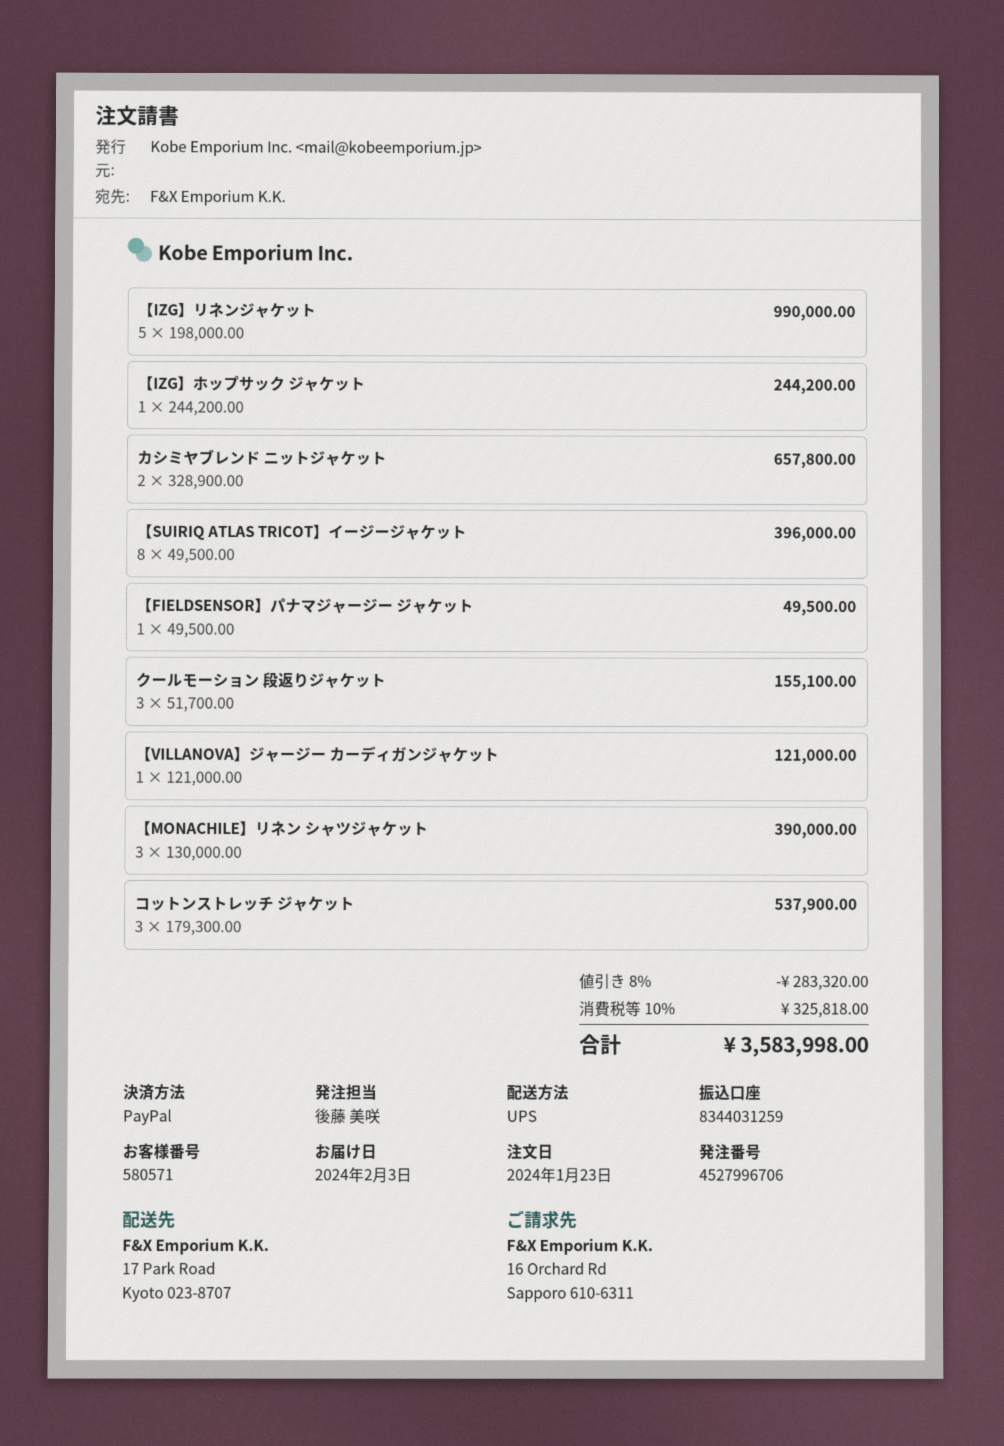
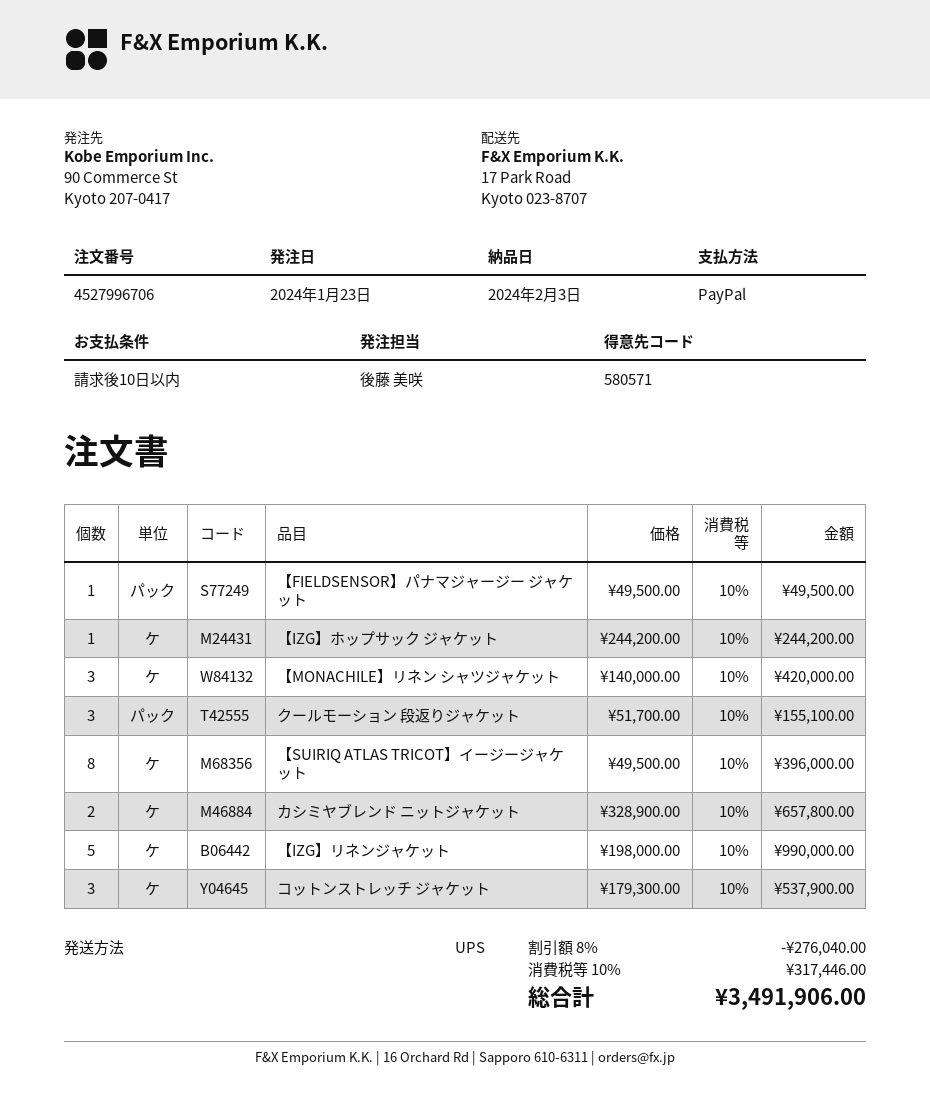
【VILLANOVA】ジャージー カーディガンジャケット: 1 x 121000.00 = 121000.00 -> none
【MONACHILE】リネン シャツジャケット: 3 x 130000.00 = 390000.00 -> 3 x 140000.00 = 420000.00
discount: 8% = 283320.00 -> 8% = 276040.00
tax: 10% = 325818.00 -> 10% = 317446.00
total: 3583998.00 -> 3491906.00

